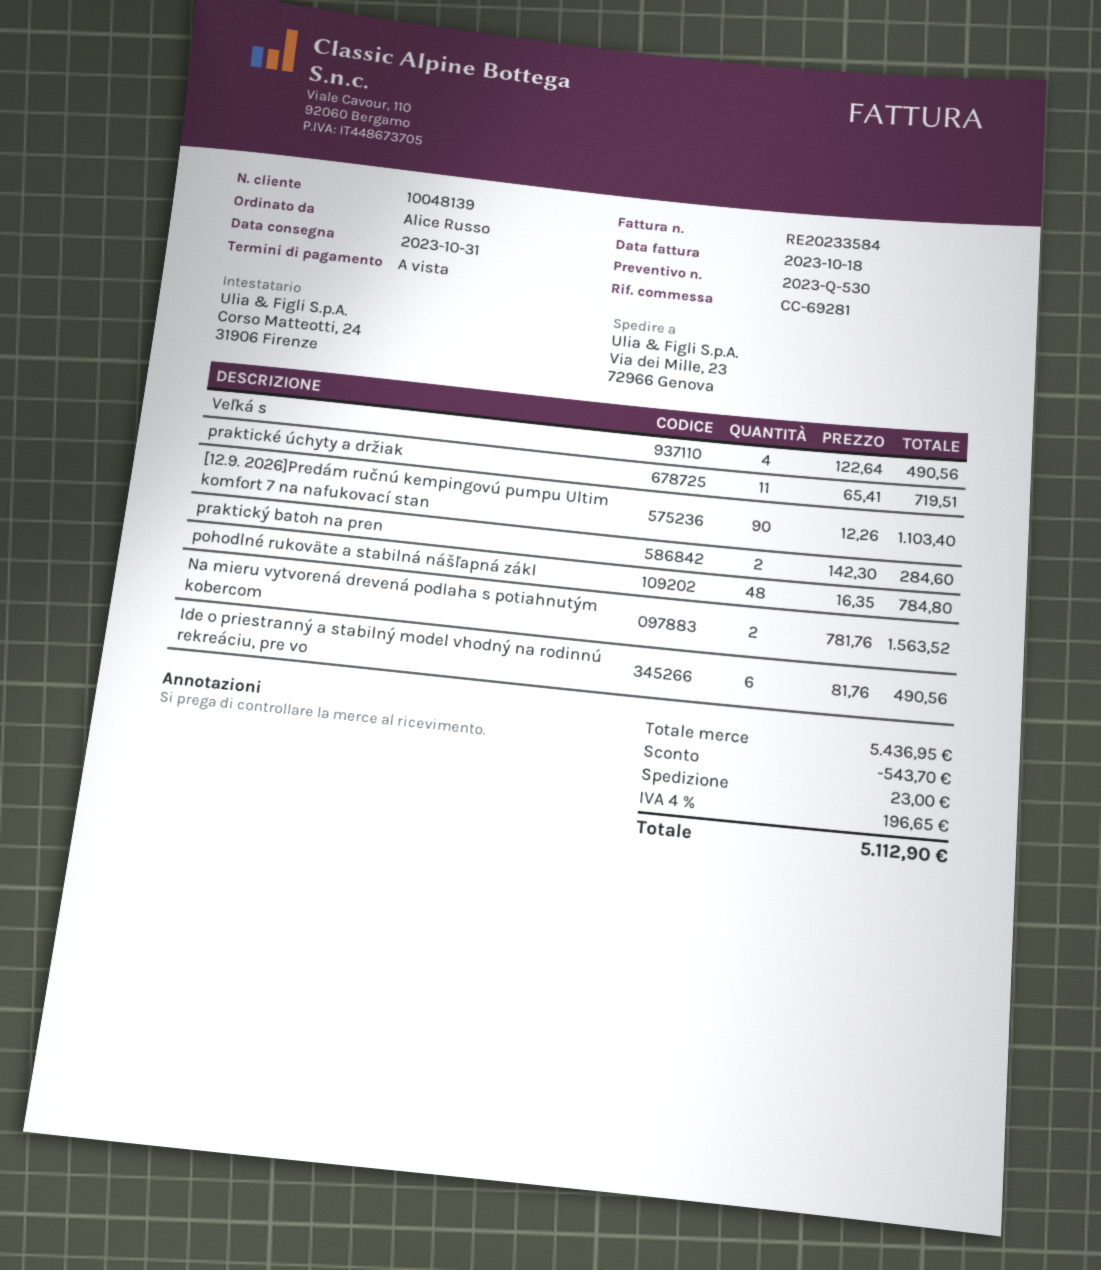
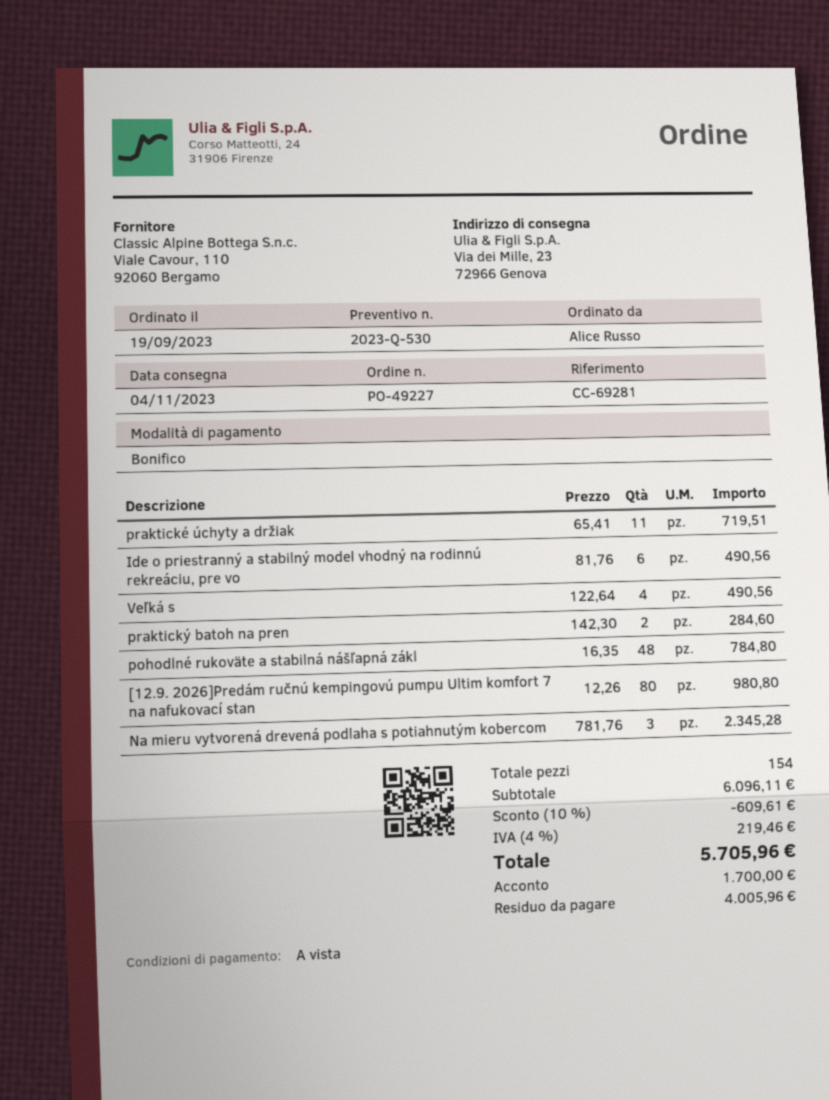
delivery date: 2023-10-31 -> 2023-11-04
[12.9. 2026]Predám ručnú kempingovú pumpu Ultim komfort 7 na nafukovací stan: 90 x 12.26 = 1103.40 -> 80 x 12.26 = 980.80
Na mieru vytvorená drevená podlaha s potiahnutým kobercom: 2 x 781.76 = 1563.52 -> 3 x 781.76 = 2345.28
subtotal: 5436.95 -> 6096.11
discount: 543.70 -> 609.61
shipping: 23.00 -> none
tax: 4% = 196.65 -> 4% = 219.46
total: 5112.90 -> 5705.96

